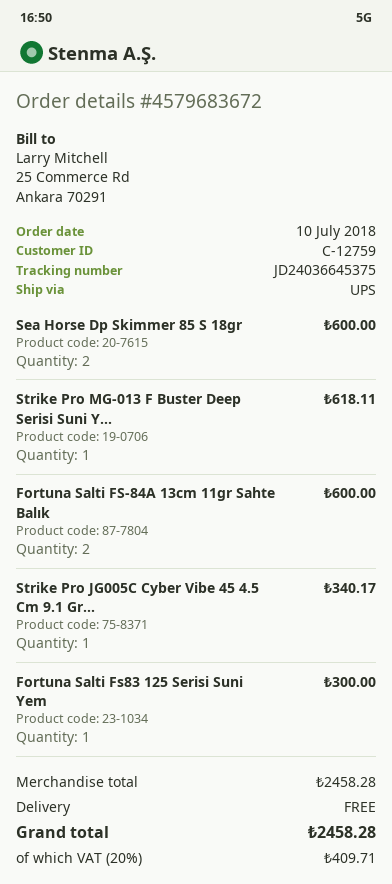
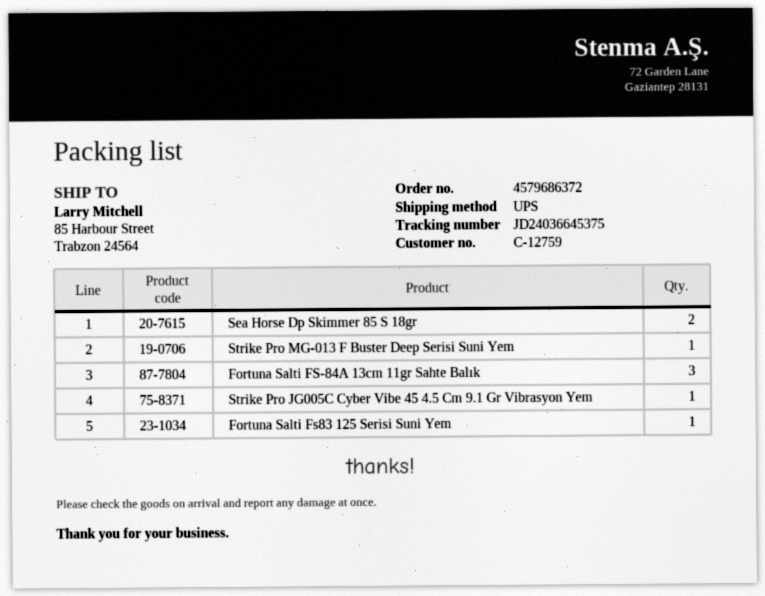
order number: 4579683672 -> 4579686372
Fortuna Salti FS-84A 13cm 11gr Sahte Balık: 2 -> 3

